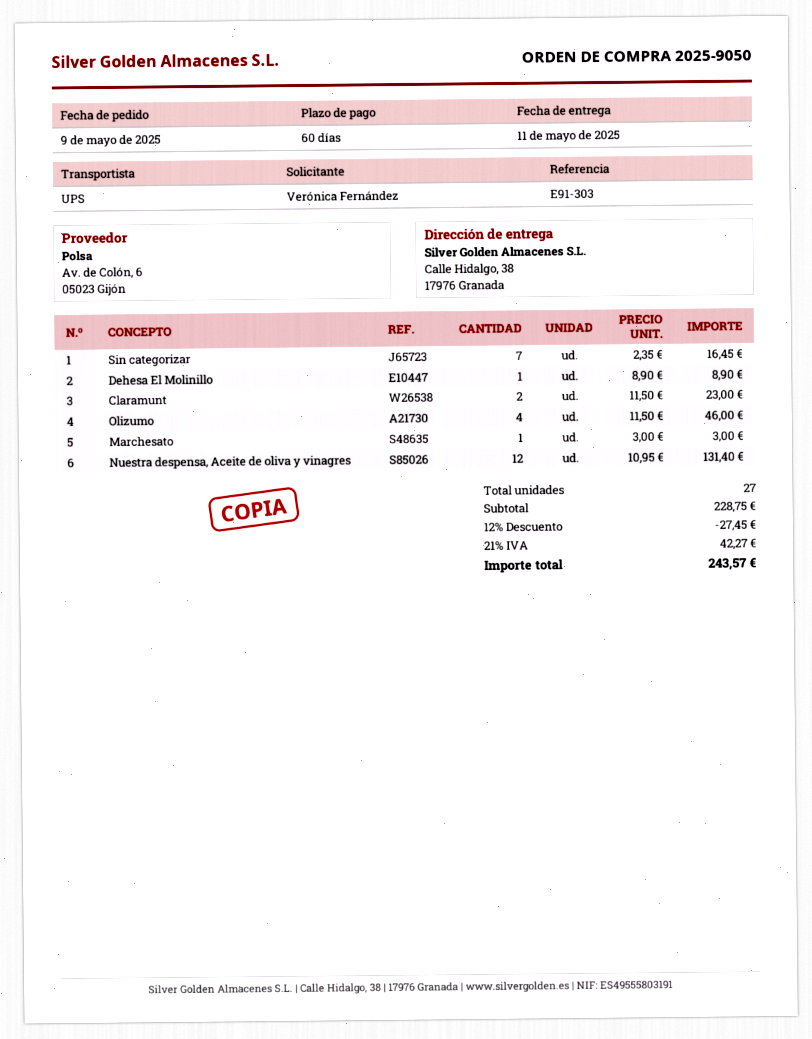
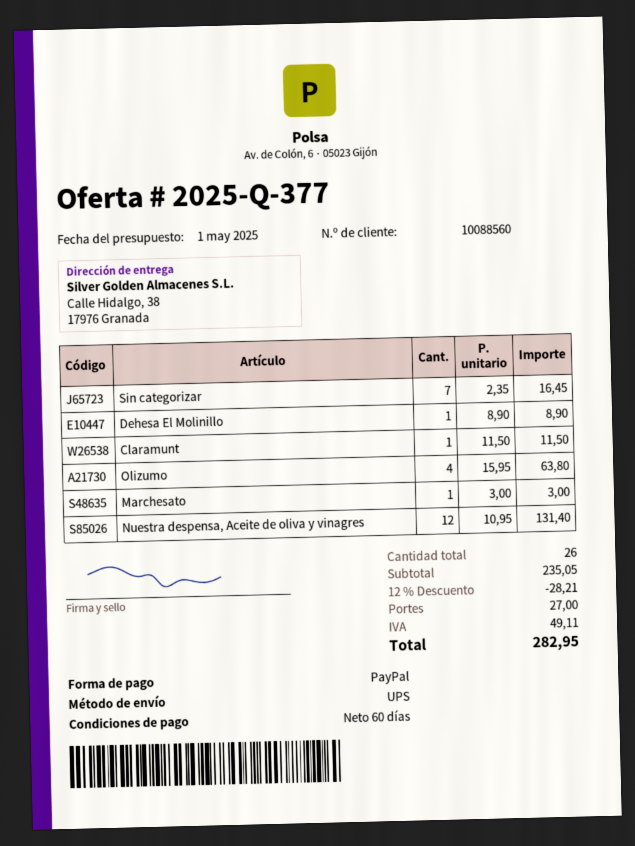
Claramunt: 2 x 11.50 = 23.00 -> 1 x 11.50 = 11.50
Olizumo: 4 x 11.50 = 46.00 -> 4 x 15.95 = 63.80
total quantity: 27 -> 26
subtotal: 228.75 -> 235.05
discount: 12% = 27.45 -> 12% = 28.21
shipping: none -> 27.00
tax: 42.27 -> 49.11
total: 243.57 -> 282.95

